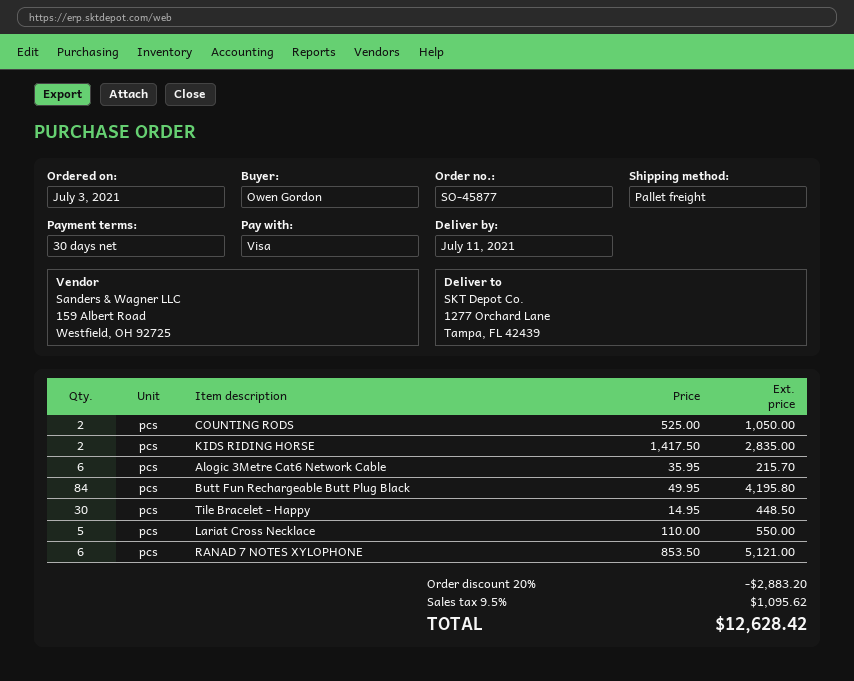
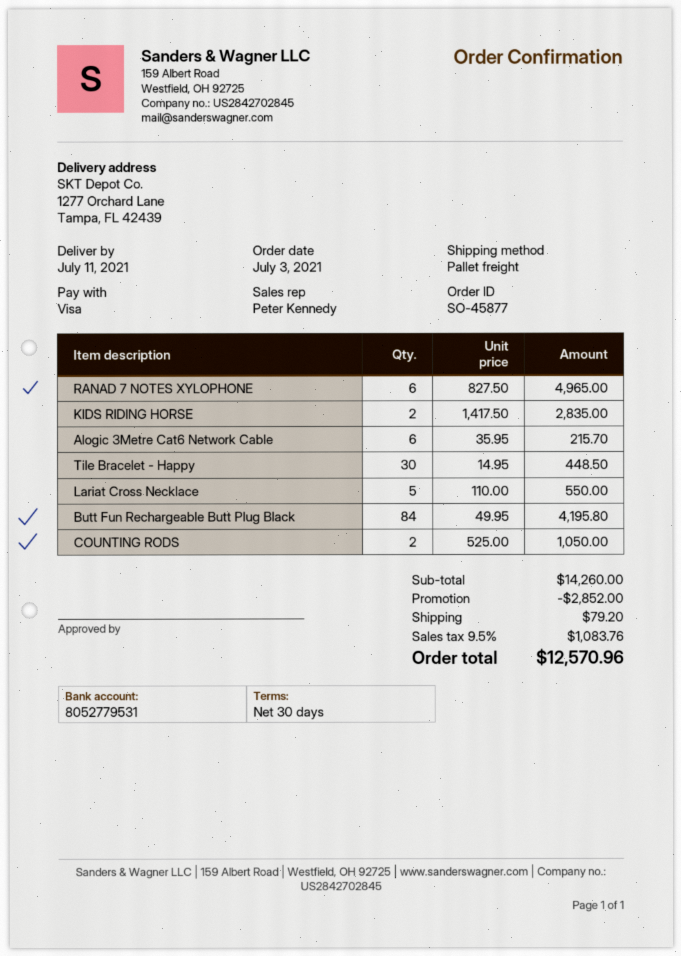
RANAD 7 NOTES XYLOPHONE: 6 x 853.50 = 5121.00 -> 6 x 827.50 = 4965.00
discount: 2883.20 -> 2852.00
shipping: none -> 79.20
tax: 9.5% = 1095.62 -> 9.5% = 1083.76
total: 12628.42 -> 12570.96

